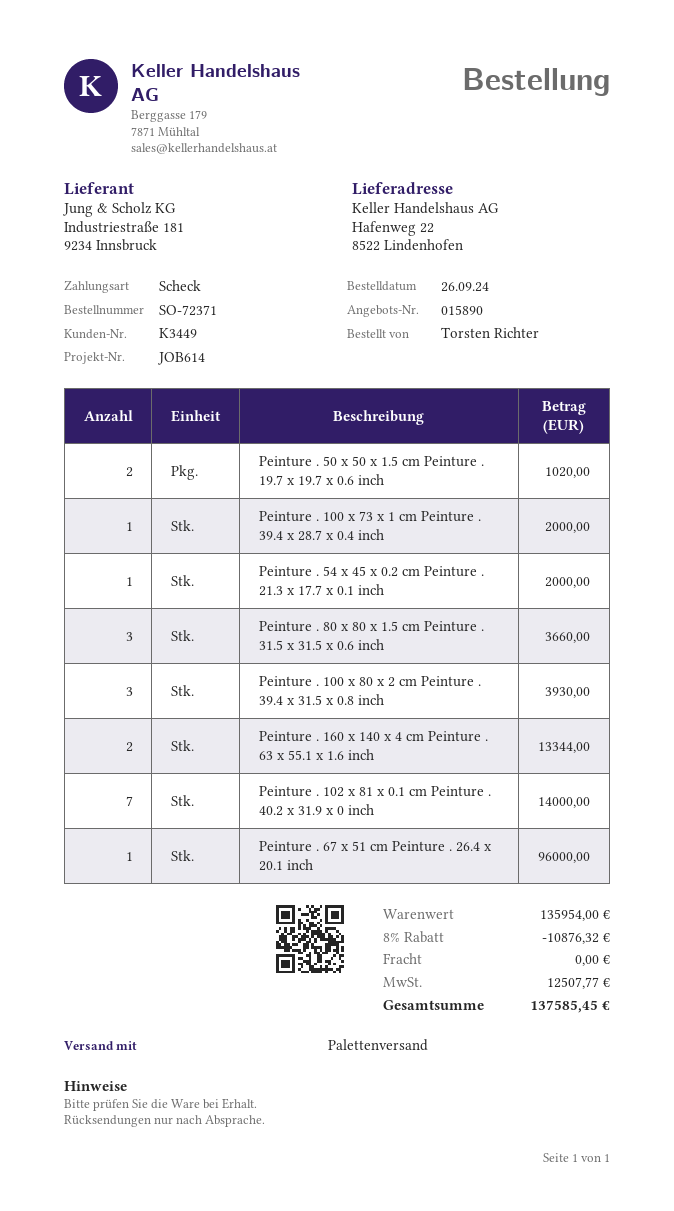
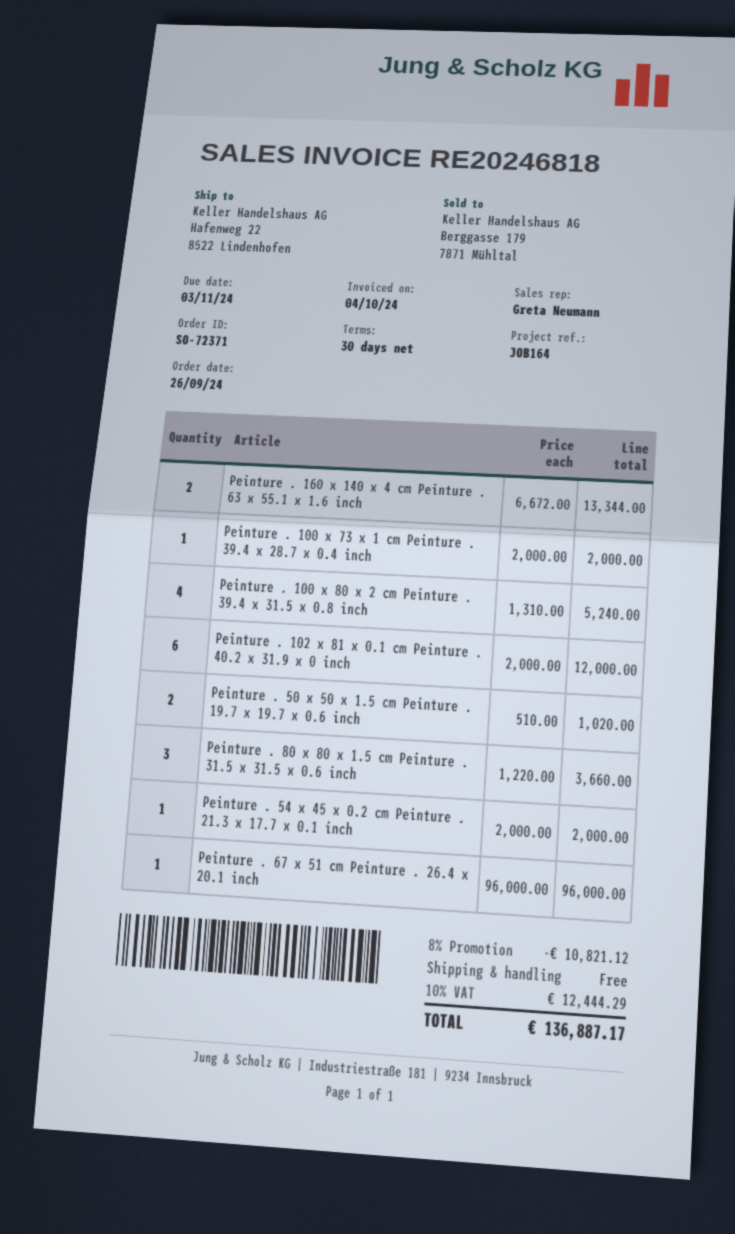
reference: JOB614 -> JOB164
Peinture . 100 x 80 x 2 cm Peinture . 39.4 x 31.5 x 0.8 inch: 3 for 3930.00 -> 4 for 5240.00
Peinture . 102 x 81 x 0.1 cm Peinture . 40.2 x 31.9 x 0 inch: 7 for 14000.00 -> 6 for 12000.00
discount: 8% = 10876.32 -> 8% = 10821.12
tax: 12507.77 -> 12444.29
total: 137585.45 -> 136887.17

